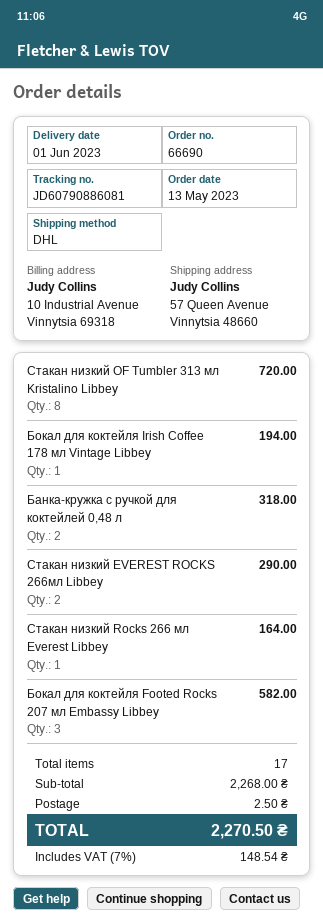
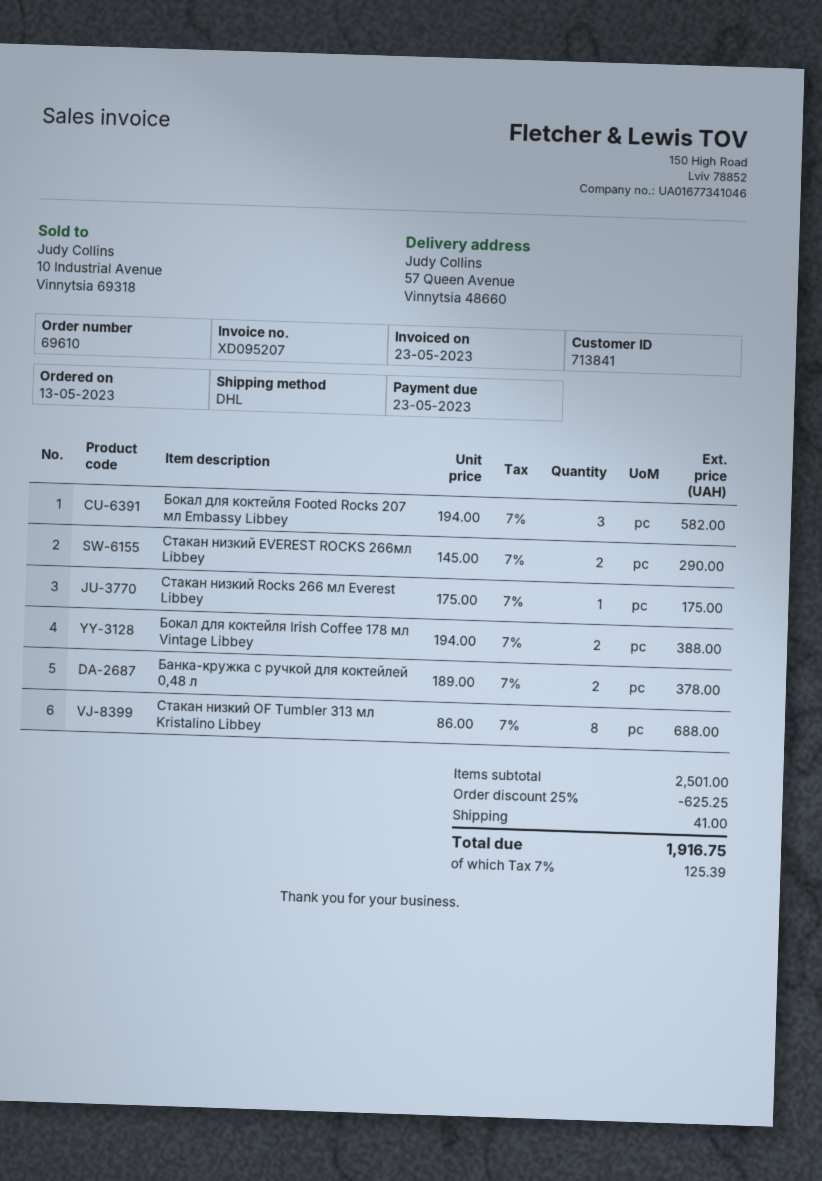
order number: 66690 -> 69610
Стакан низкий OF Tumbler 313 мл Kristalino Libbey: 8 for 720.00 -> 8 for 688.00
Бокал для коктейля Irish Coffee 178 мл Vintage Libbey: 1 for 194.00 -> 2 for 388.00
Банка-кружка c ручкой для коктейлей 0,48 л: 2 for 318.00 -> 2 for 378.00
Стакан низкий Rocks 266 мл Everest Libbey: 1 for 164.00 -> 1 for 175.00
subtotal: 2268.00 -> 2501.00
discount: none -> 25% = 625.25
shipping: 2.50 -> 41.00
tax: 7% = 148.54 -> 7% = 125.39
total: 2270.50 -> 1916.75

